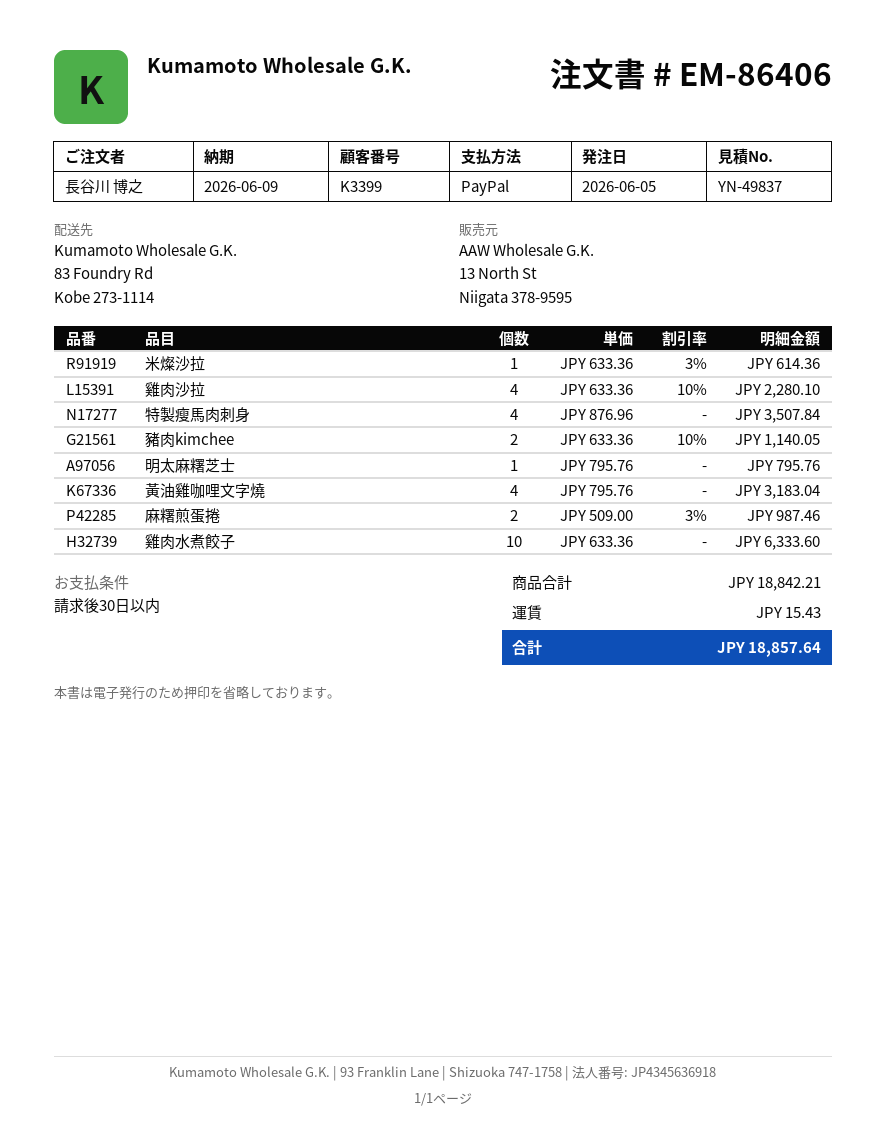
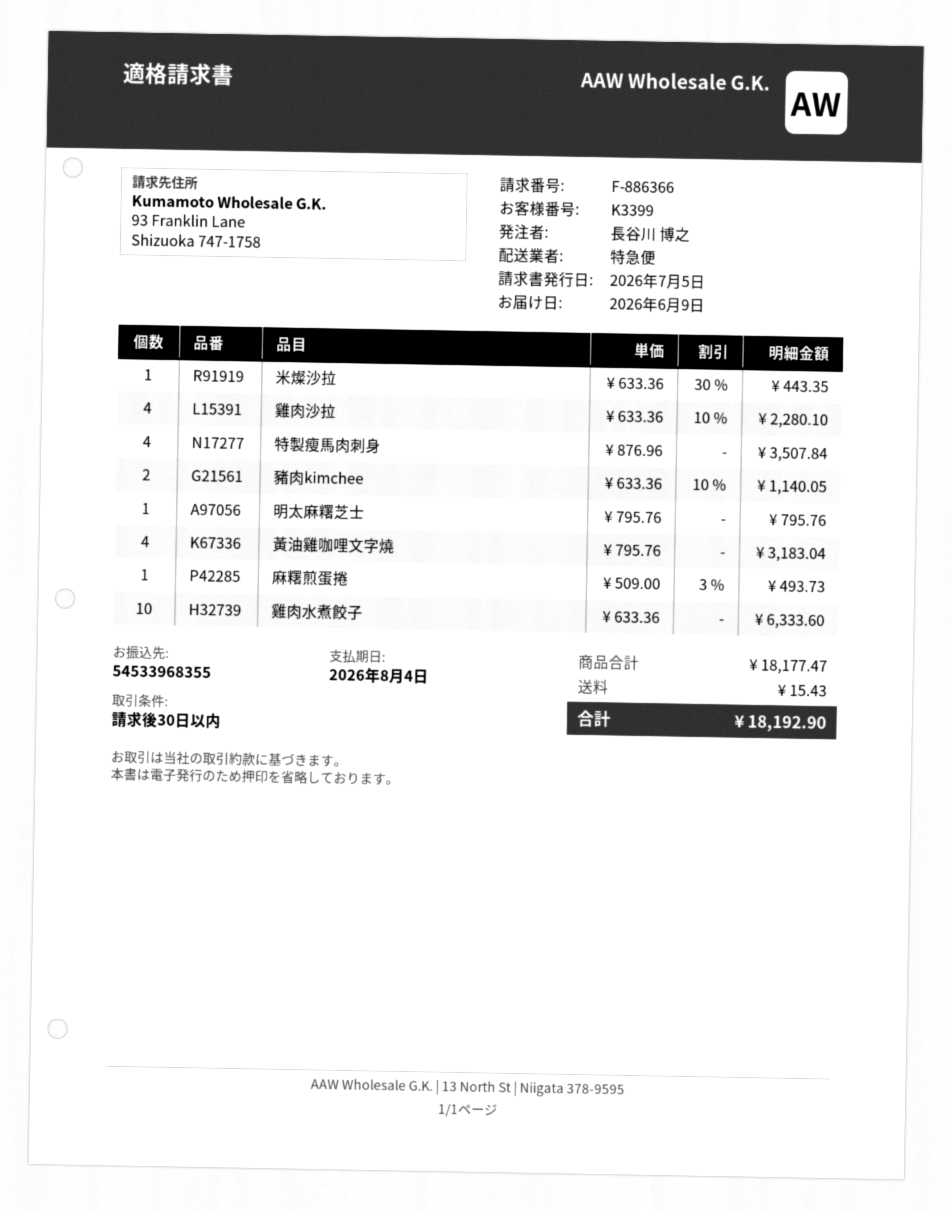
米燦沙拉: 1 x 633.36 - 3% = 614.36 -> 1 x 633.36 - 30% = 443.35
麻糬煎蛋捲: 2 x 509.00 - 3% = 987.46 -> 1 x 509.00 - 3% = 493.73
subtotal: 18842.21 -> 18177.47
total: 18857.64 -> 18192.90

